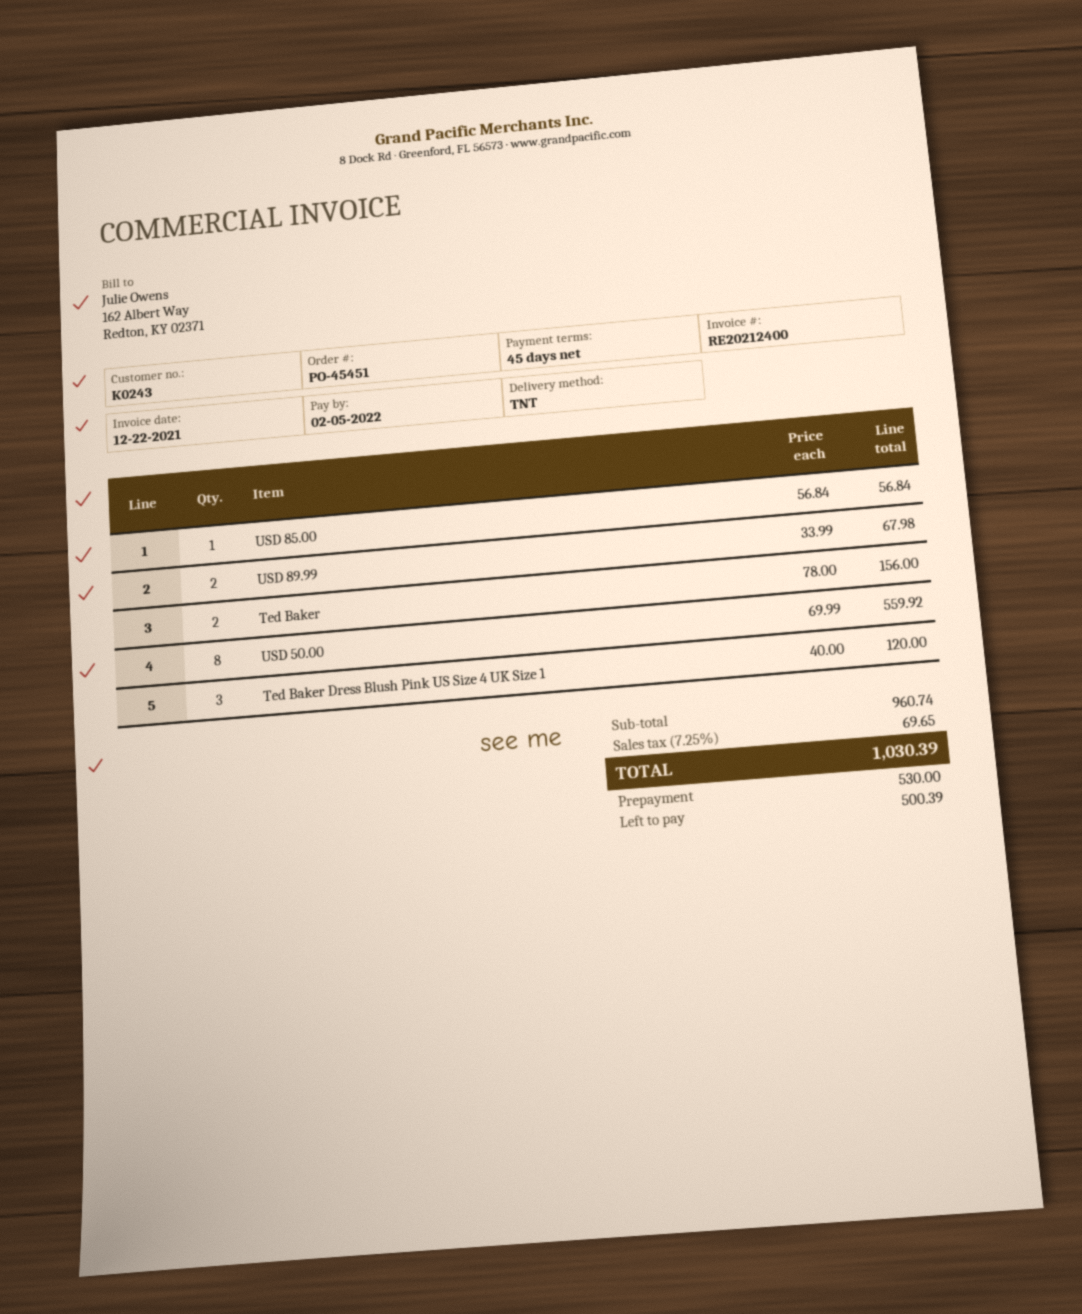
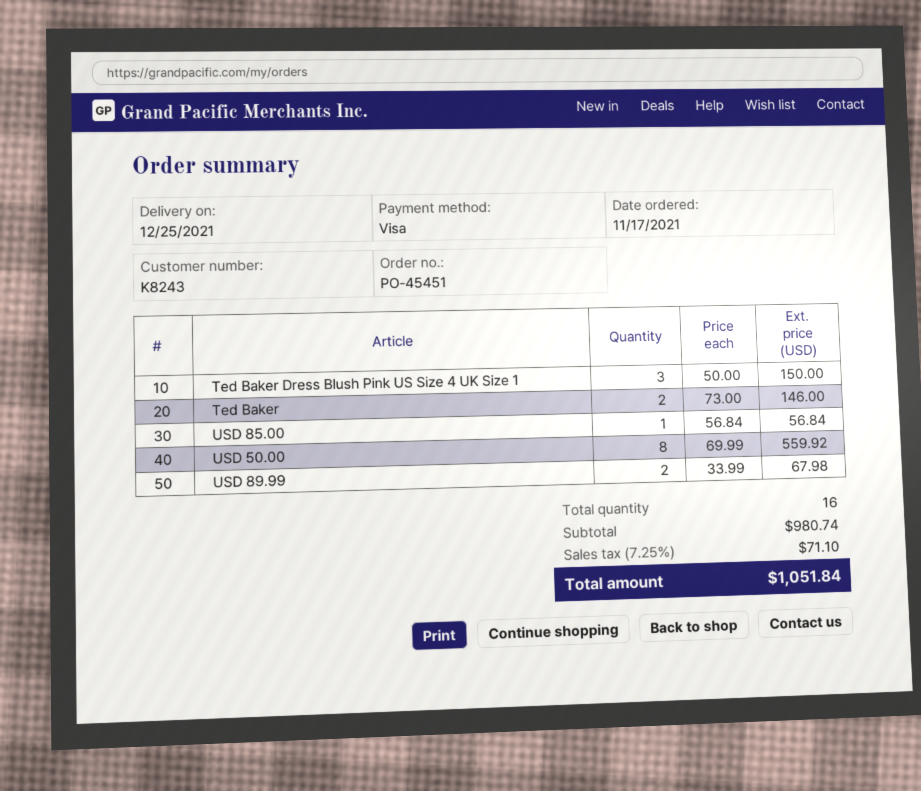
customer number: K0243 -> K8243
Ted Baker: 2 x 78.00 = 156.00 -> 2 x 73.00 = 146.00
Ted Baker Dress Blush Pink US Size 4 UK Size 1: 3 x 40.00 = 120.00 -> 3 x 50.00 = 150.00
subtotal: 960.74 -> 980.74
tax: 7.25% = 69.65 -> 7.25% = 71.10
total: 1030.39 -> 1051.84

